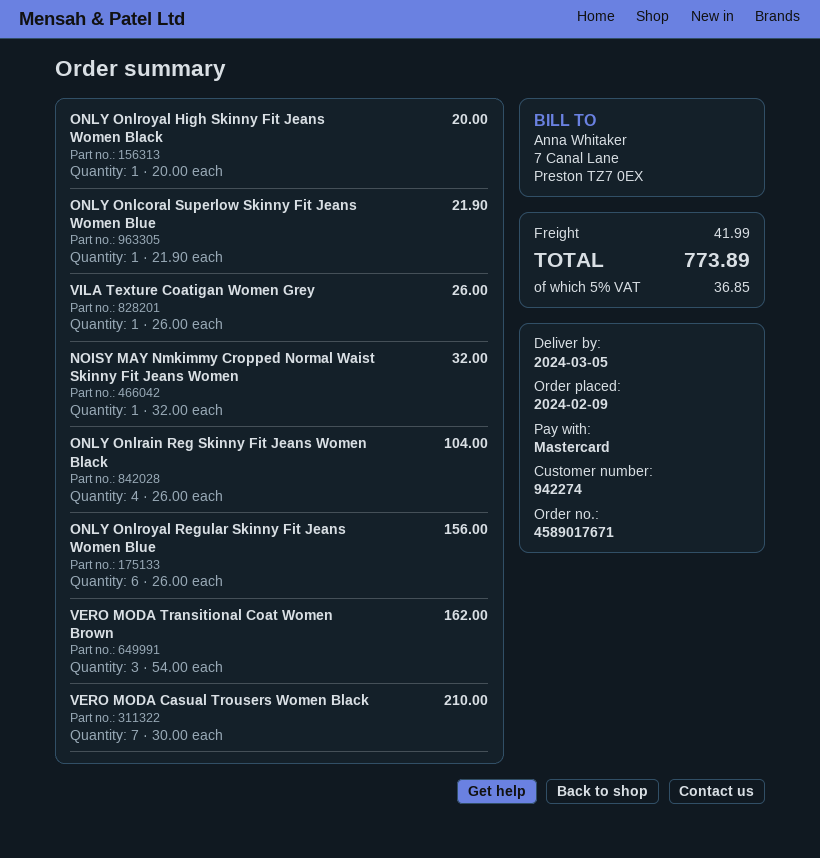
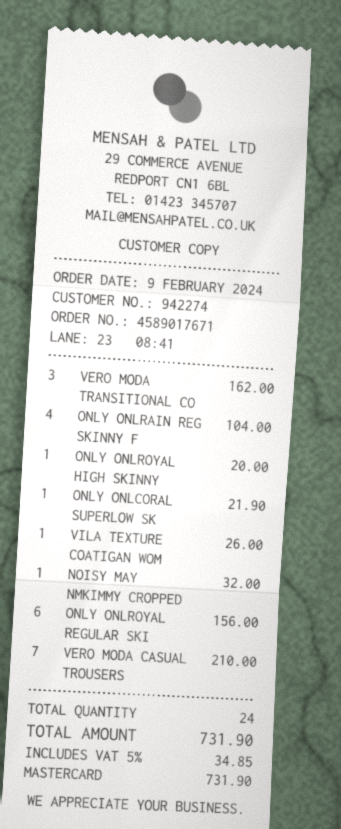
shipping: 41.99 -> none
tax: 5% = 36.85 -> 5% = 34.85
total: 773.89 -> 731.90

